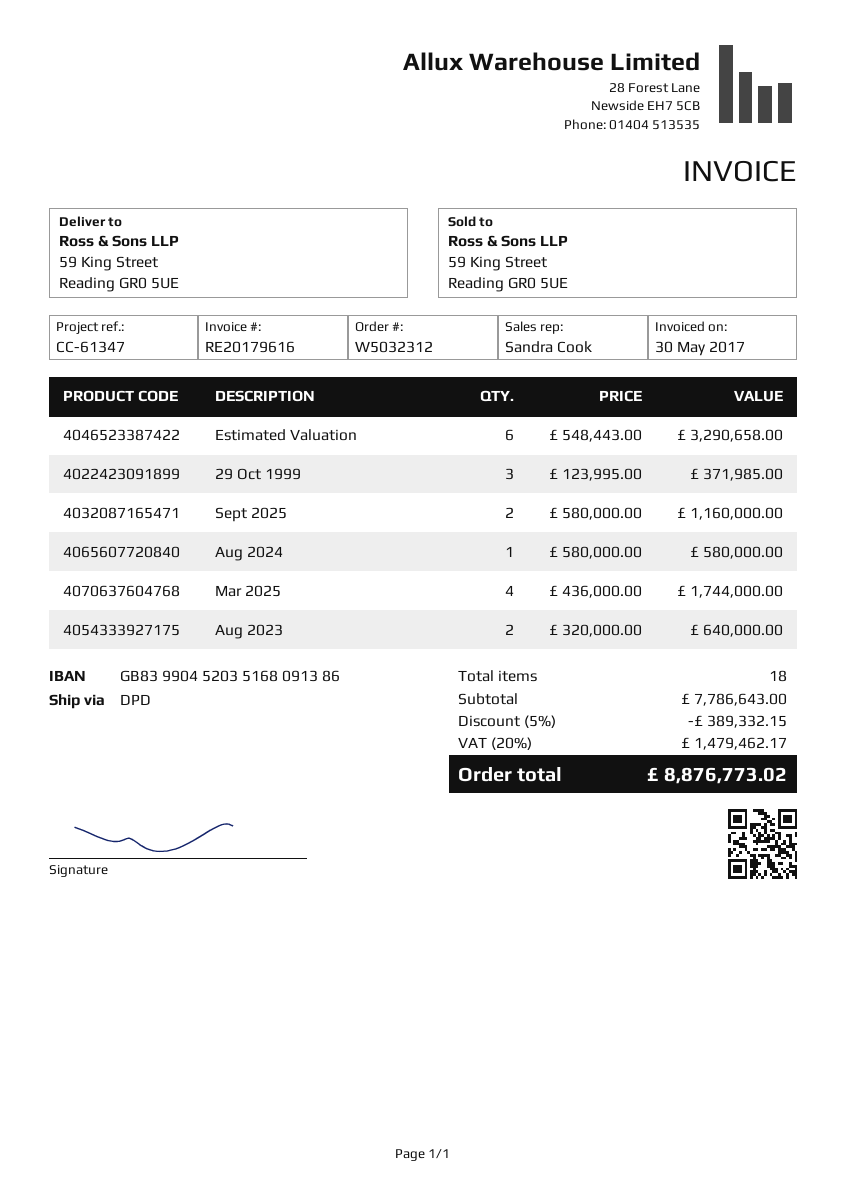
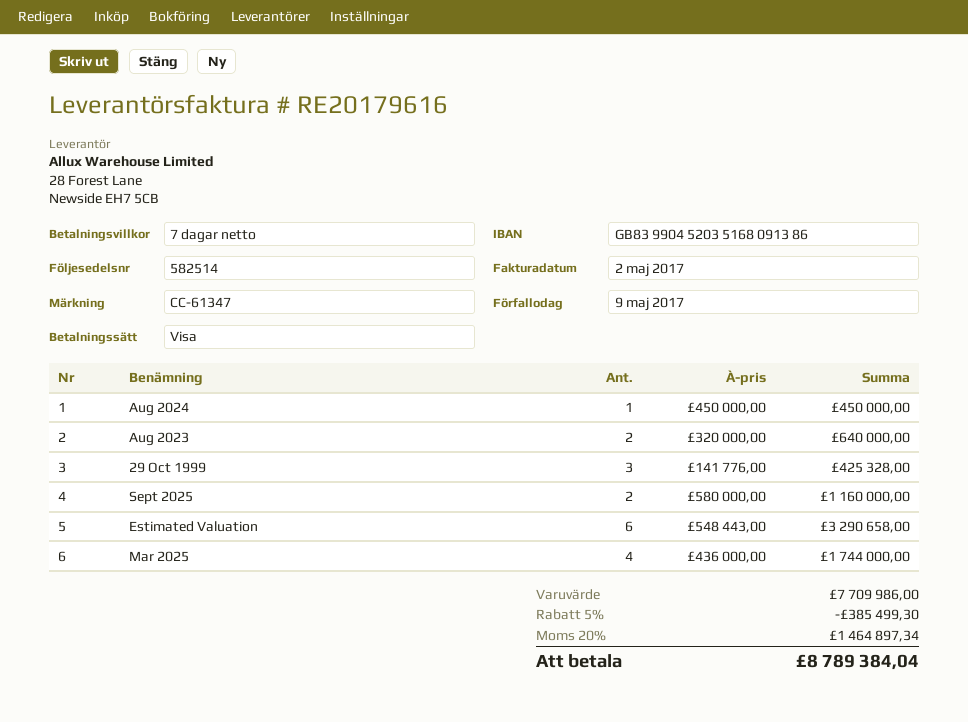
invoice date: 2017-05-30 -> 2017-05-02
29 Oct 1999: 3 x 123995.00 = 371985.00 -> 3 x 141776.00 = 425328.00
Aug 2024: 1 x 580000.00 = 580000.00 -> 1 x 450000.00 = 450000.00
subtotal: 7786643.00 -> 7709986.00
discount: 5% = 389332.15 -> 5% = 385499.30
tax: 20% = 1479462.17 -> 20% = 1464897.34
total: 8876773.02 -> 8789384.04

